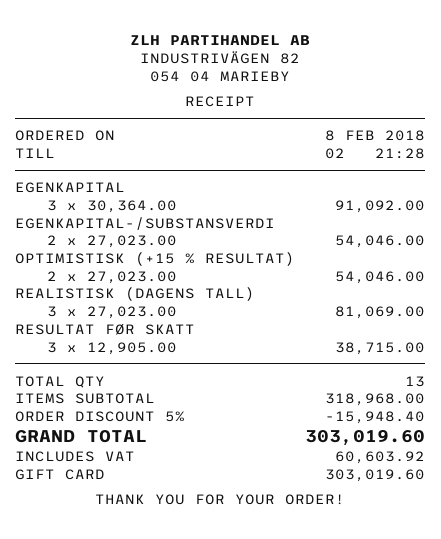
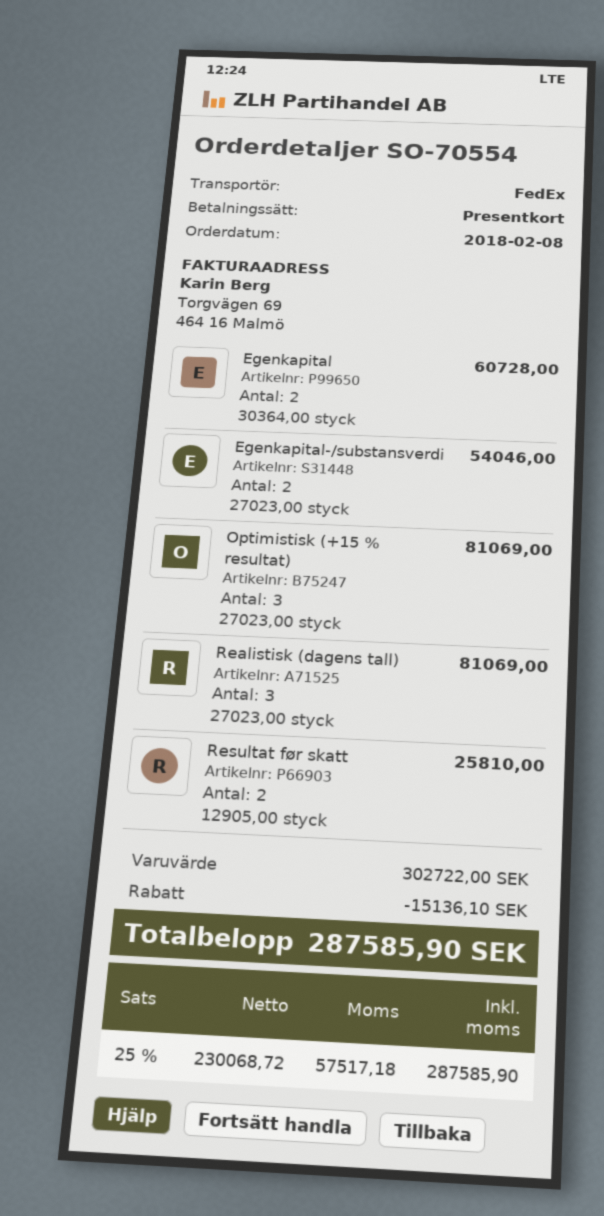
EGENKAPITAL: 3 x 30364.00 = 91092.00 -> 2 x 30364.00 = 60728.00
OPTIMISTISK (+15 % RESULTAT): 2 x 27023.00 = 54046.00 -> 3 x 27023.00 = 81069.00
RESULTAT FØR SKATT: 3 x 12905.00 = 38715.00 -> 2 x 12905.00 = 25810.00
subtotal: 318968.00 -> 302722.00
discount: 15948.40 -> 15136.10
tax: 60603.92 -> 57517.18
total: 303019.60 -> 287585.90

